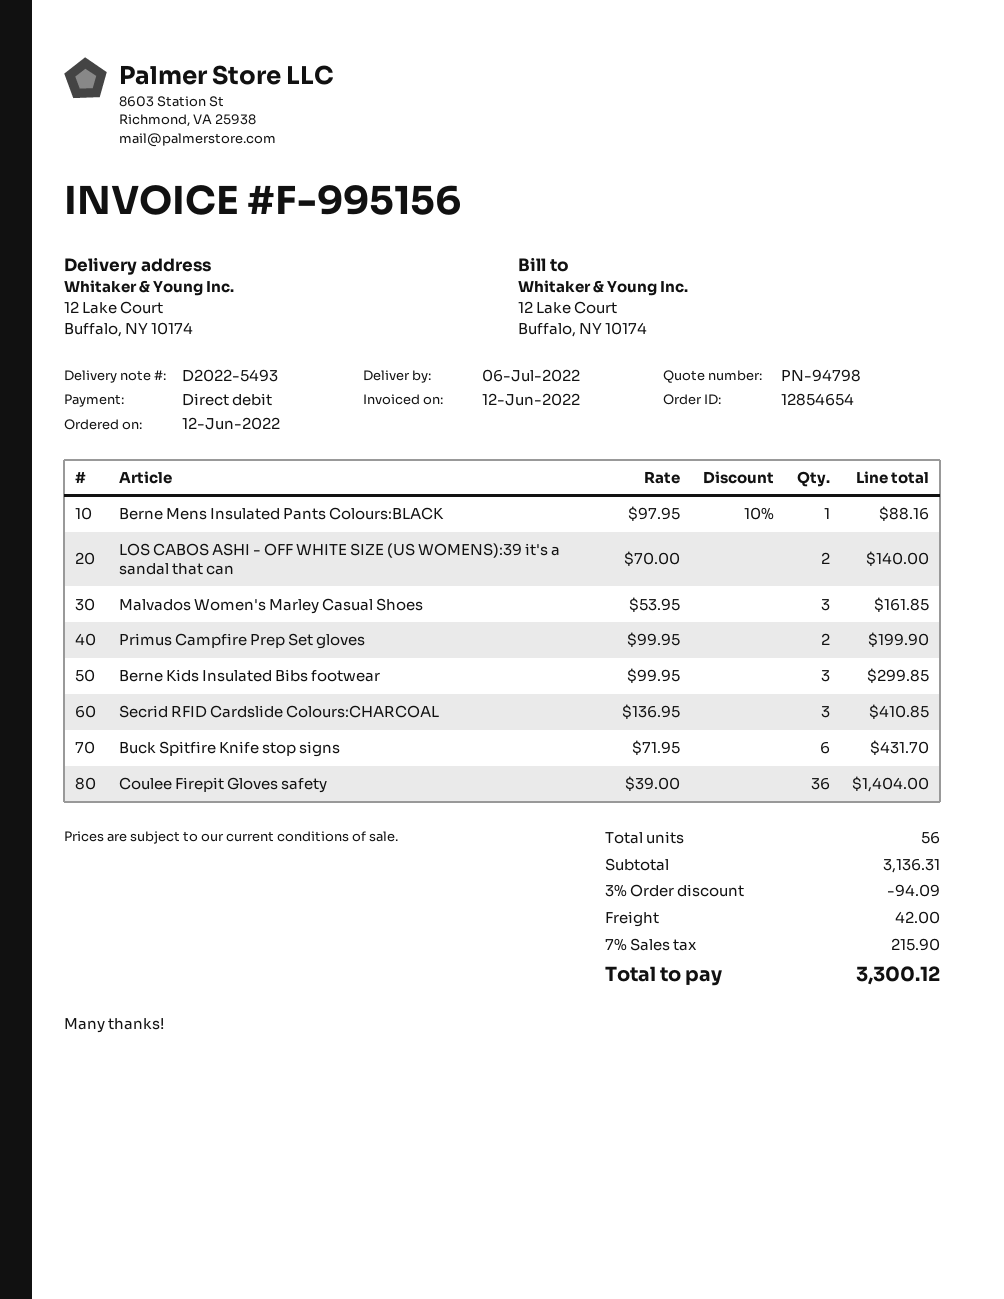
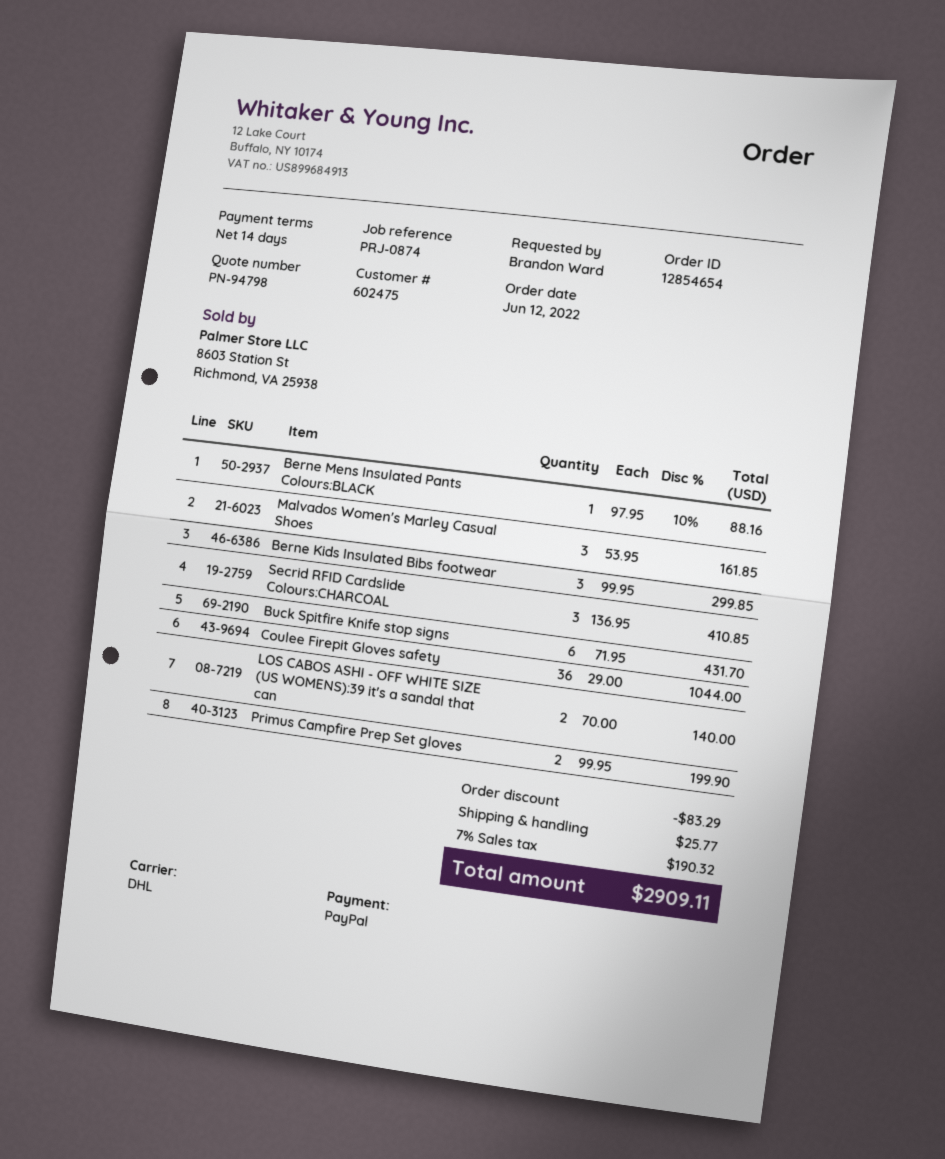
payment method: direct debit -> PayPal
Coulee Firepit Gloves safety: 36 x 39.00 = 1404.00 -> 36 x 29.00 = 1044.00
discount: 94.09 -> 83.29
shipping: 42.00 -> 25.77
tax: 7% = 215.90 -> 7% = 190.32
total: 3300.12 -> 2909.11

